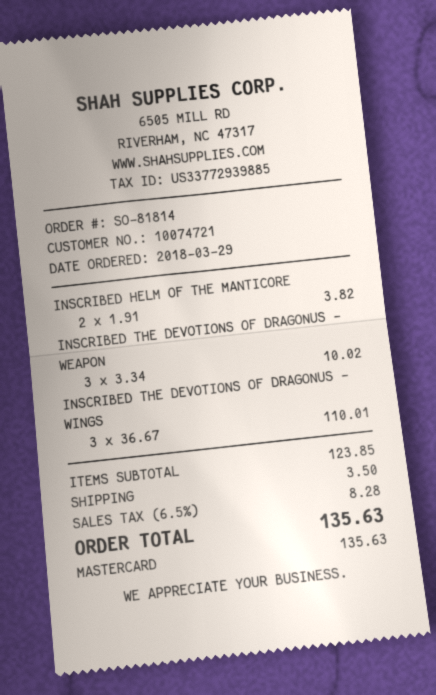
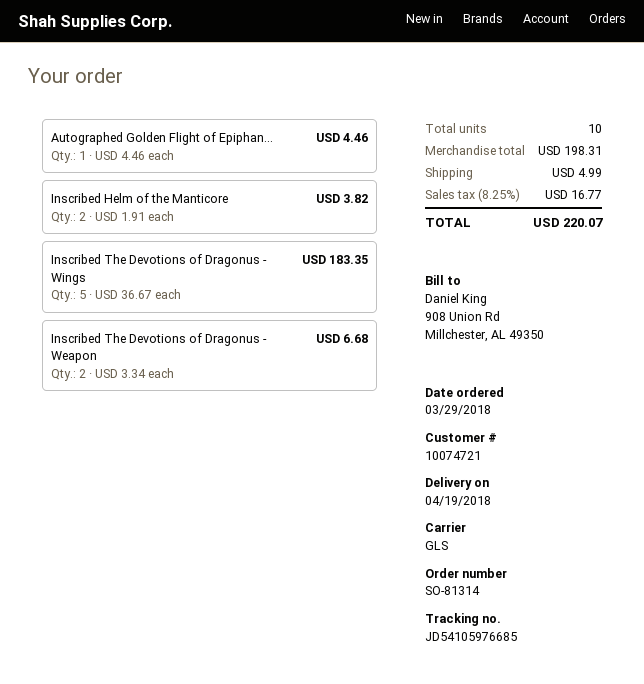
order number: SO-81814 -> SO-81314
INSCRIBED THE DEVOTIONS OF DRAGONUS - WEAPON: 3 x 3.34 = 10.02 -> 2 x 3.34 = 6.68
INSCRIBED THE DEVOTIONS OF DRAGONUS - WINGS: 3 x 36.67 = 110.01 -> 5 x 36.67 = 183.35
Autographed Golden Flight of Epiphan...: none -> 1 x 4.46 = 4.46
subtotal: 123.85 -> 198.31
shipping: 3.50 -> 4.99
tax: 6.5% = 8.28 -> 8.25% = 16.77
total: 135.63 -> 220.07

